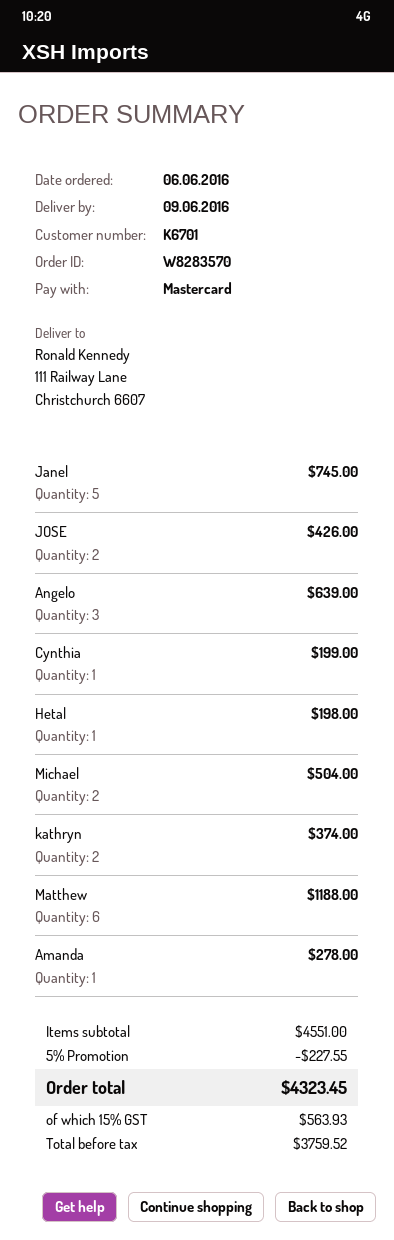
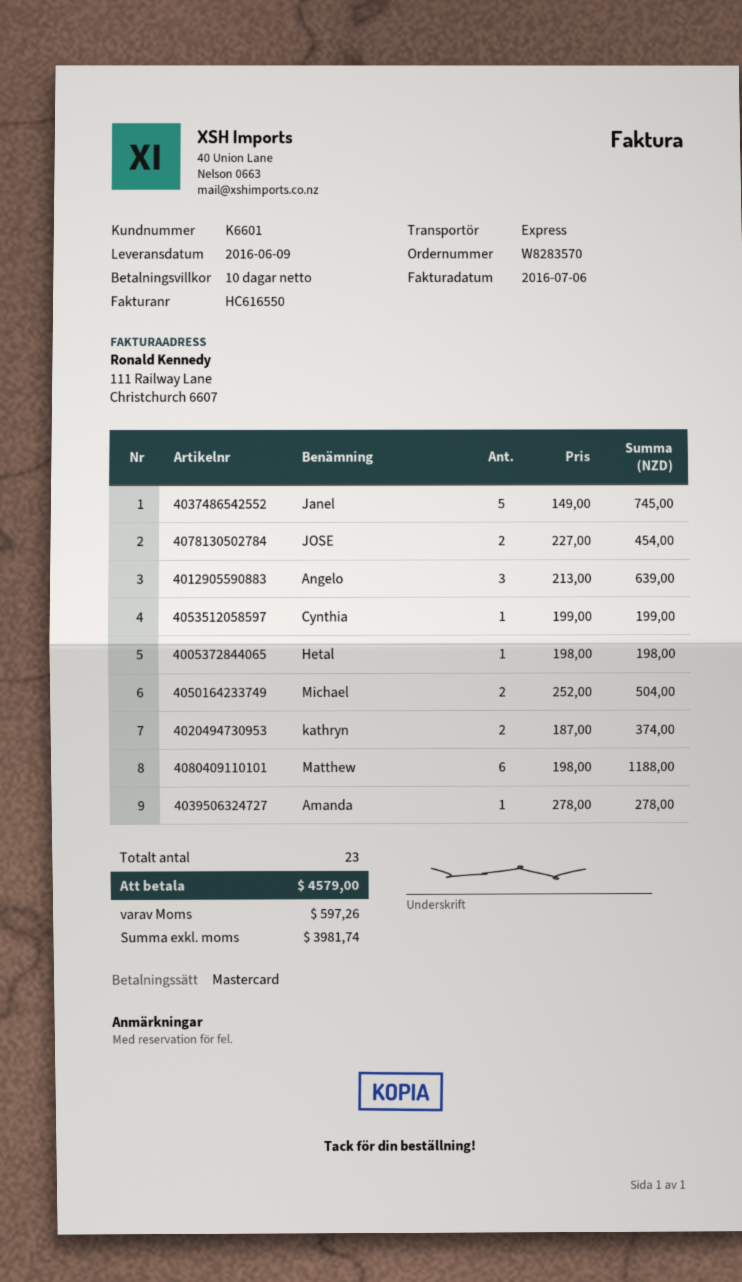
customer number: K6701 -> K6601
JOSE: 2 for 426.00 -> 2 for 454.00
discount: 5% = 227.55 -> none
net: 3759.52 -> 3981.74
tax: 563.93 -> 597.26
total: 4323.45 -> 4579.00

